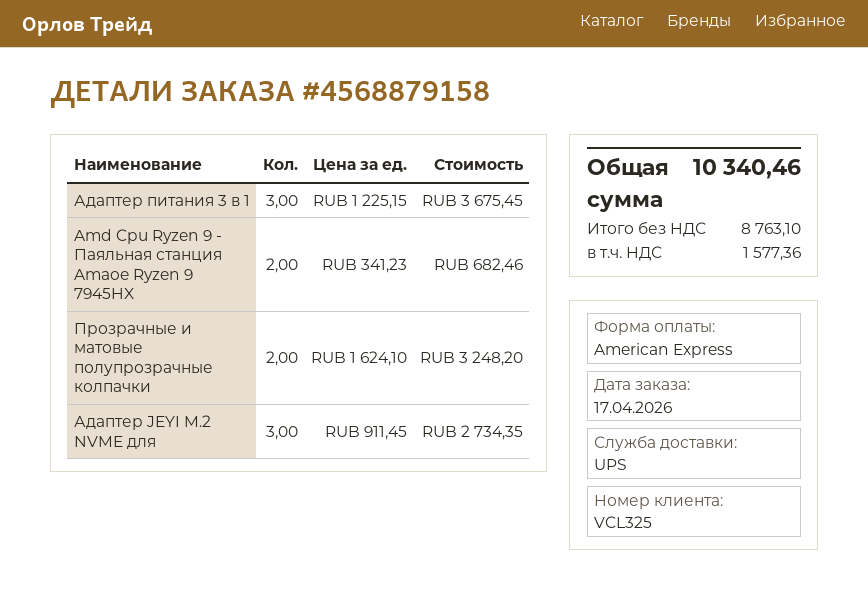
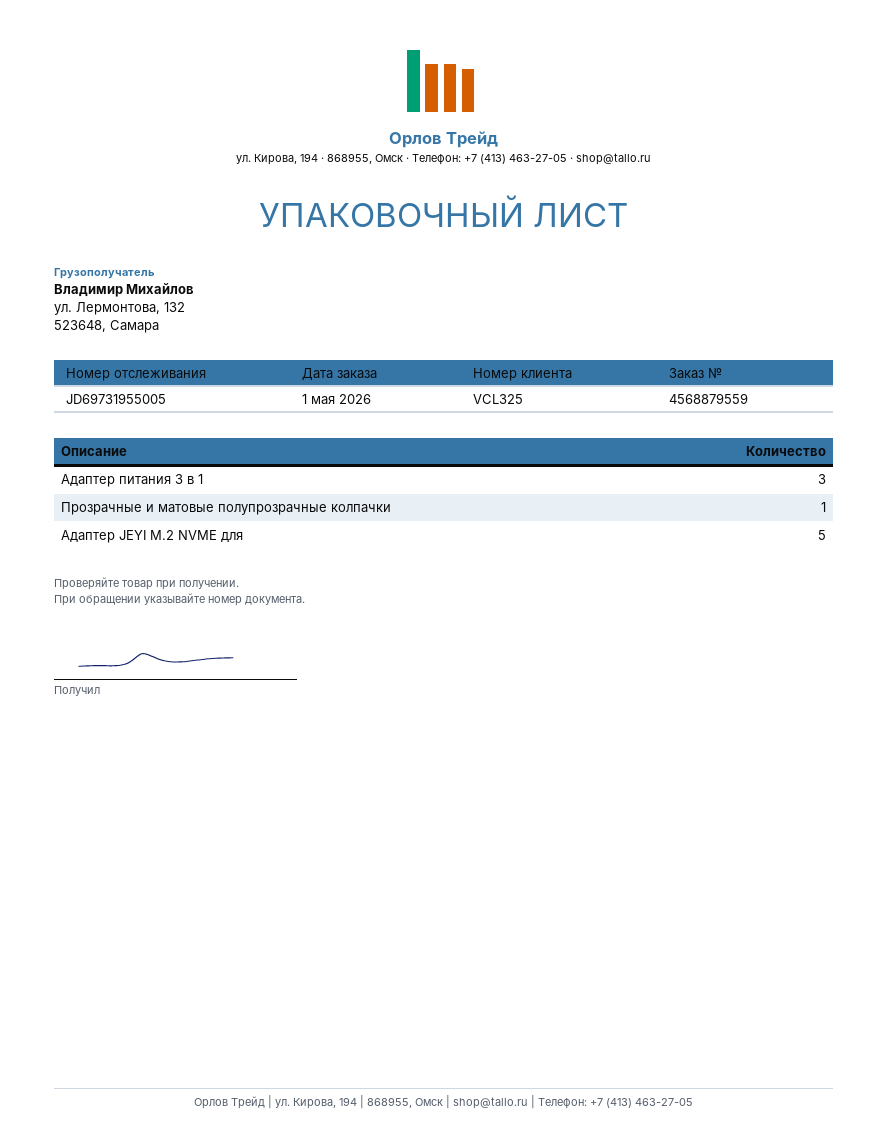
order number: 4568879158 -> 4568879559
order date: 2026-04-17 -> 2026-05-01
Amd Cpu Ryzen 9 - Паяльная станция Amaoe Ryzen 9 7945HX: 2 -> none
Прозрачные и матовые полупрозрачные колпачки: 2 -> 1
Адаптер JEYI M.2 NVME для: 3 -> 5

